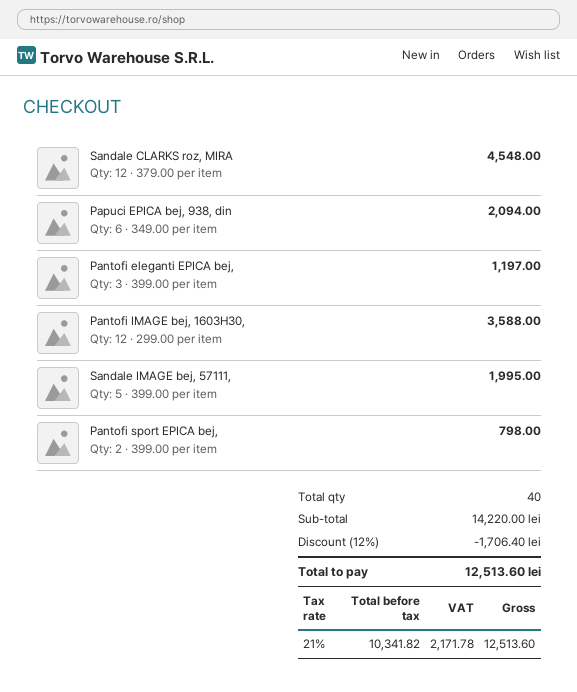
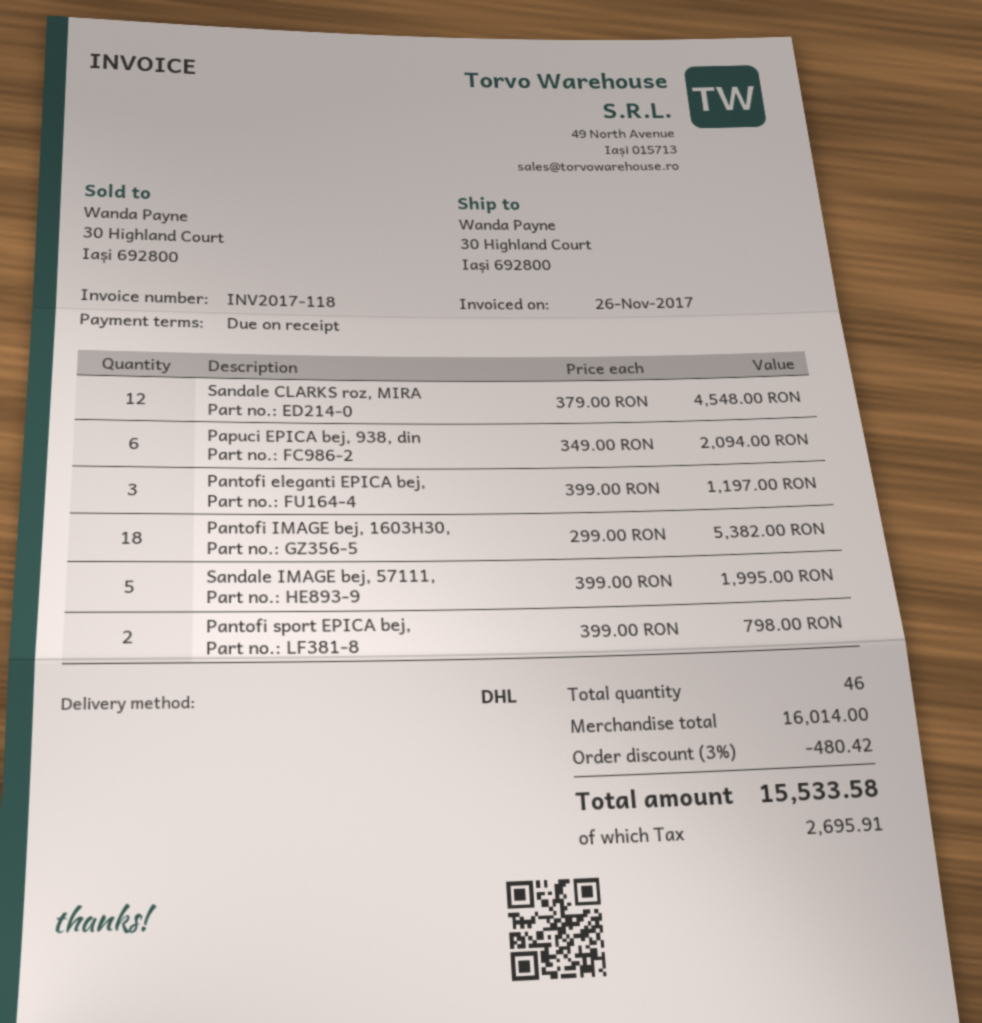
Pantofi IMAGE bej, 1603H30,: 12 x 299.00 = 3588.00 -> 18 x 299.00 = 5382.00
total quantity: 40 -> 46
subtotal: 14220.00 -> 16014.00
discount: 12% = 1706.40 -> 3% = 480.42
tax: 2171.78 -> 2695.91
total: 12513.60 -> 15533.58

